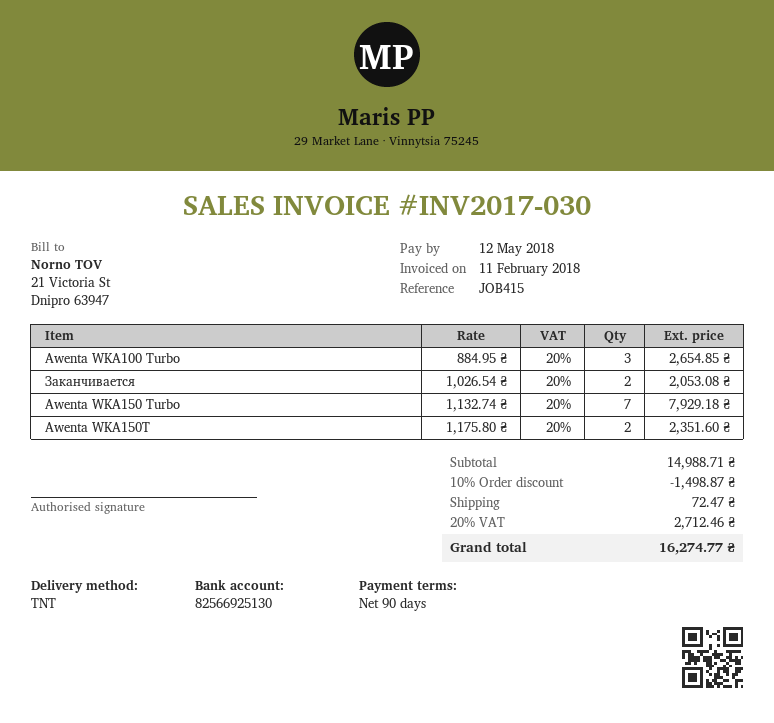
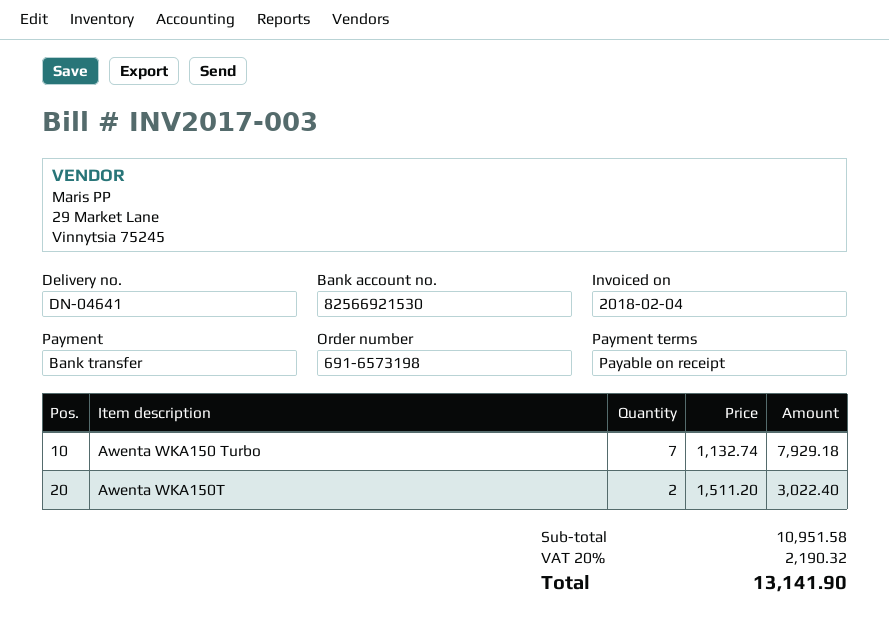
invoice number: INV2017-030 -> INV2017-003
invoice date: 2018-02-11 -> 2018-02-04
payment terms: 90 days -> on receipt
bank account: 82566925130 -> 82566921530
Awenta WKA100 Turbo: 3 x 884.95 = 2654.85 -> none
Заканчивается: 2 x 1026.54 = 2053.08 -> none
Awenta WKA150T: 2 x 1175.80 = 2351.60 -> 2 x 1511.20 = 3022.40
subtotal: 14988.71 -> 10951.58
discount: 10% = 1498.87 -> none
shipping: 72.47 -> none
tax: 20% = 2712.46 -> 20% = 2190.32
total: 16274.77 -> 13141.90

